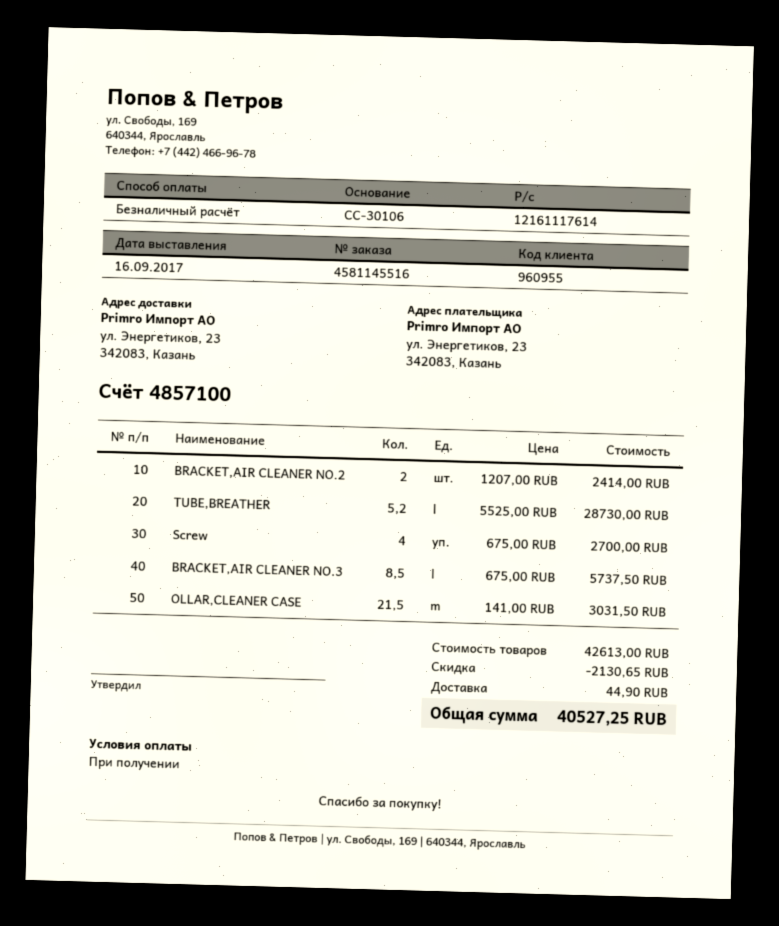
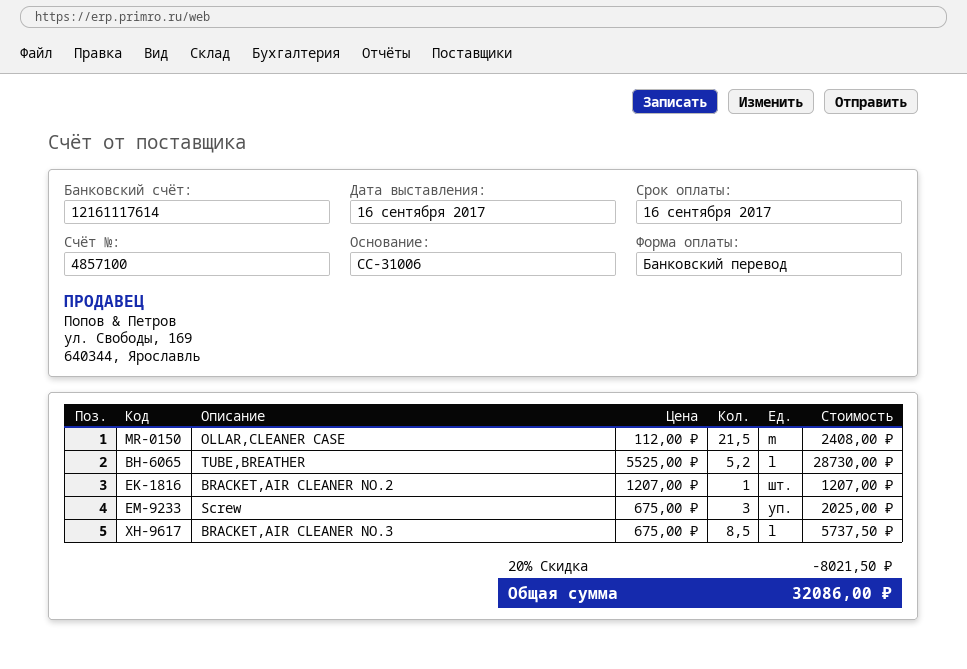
reference: CC-30106 -> CC-31006
BRACKET,AIR CLEANER NO.2: 2 x 1207.00 = 2414.00 -> 1 x 1207.00 = 1207.00
Screw: 4 x 675.00 = 2700.00 -> 3 x 675.00 = 2025.00
OLLAR,CLEANER CASE: 21.5 x 141.00 = 3031.50 -> 21.5 x 112.00 = 2408.00
discount: 2130.65 -> 8021.50
shipping: 44.90 -> none
total: 40527.25 -> 32086.00

